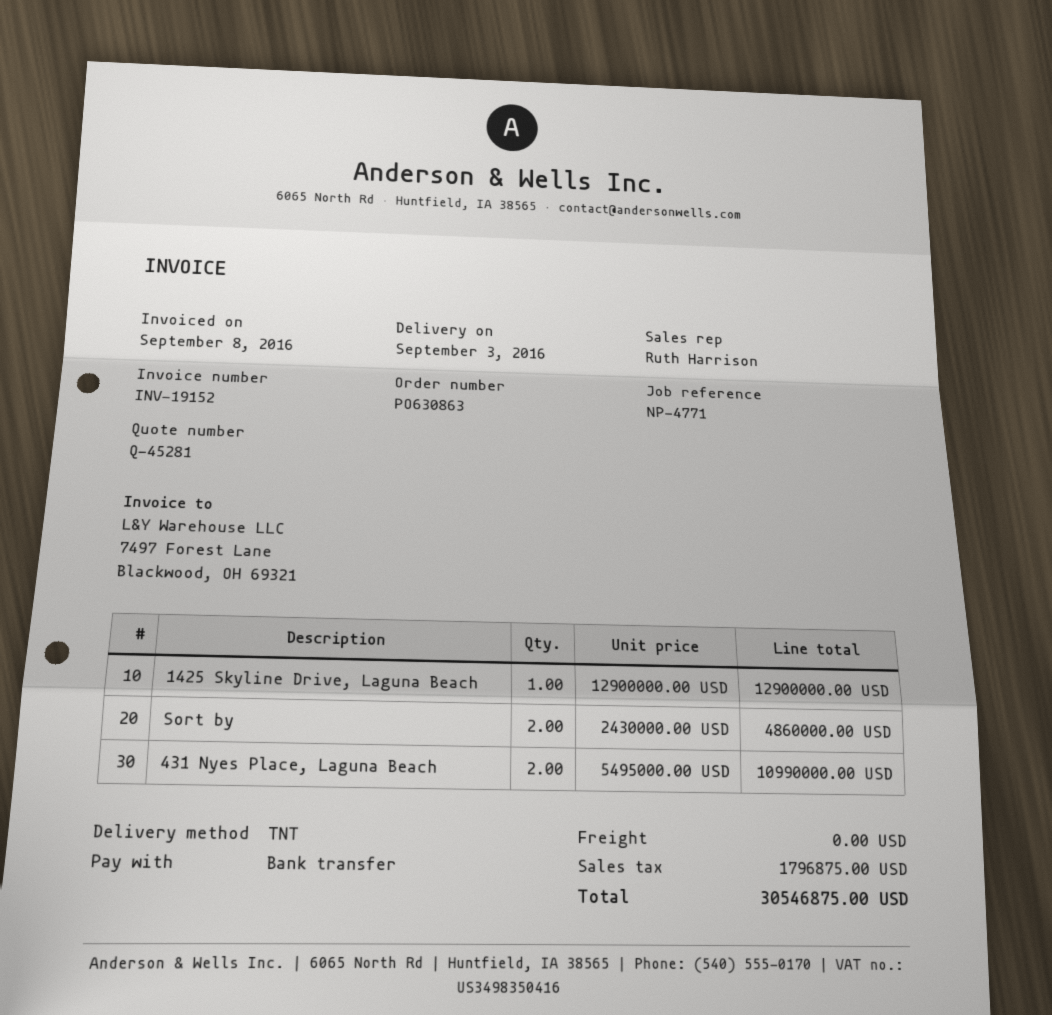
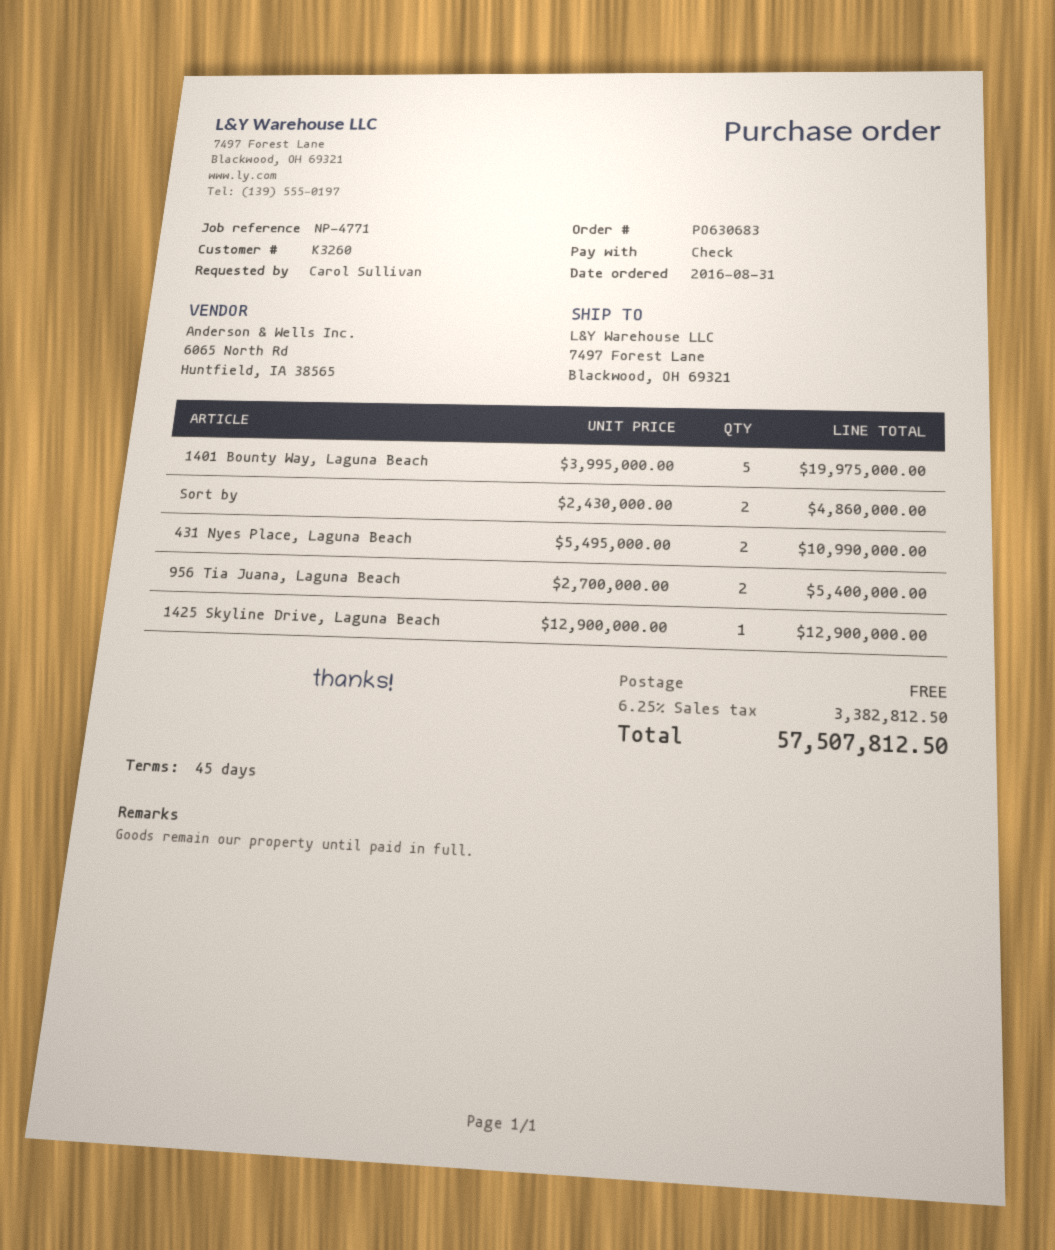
order number: PO630863 -> PO630683
payment method: bank transfer -> cheque
1401 Bounty Way, Laguna Beach: none -> 5 x 3995000.00 = 19975000.00
956 Tia Juana, Laguna Beach: none -> 2 x 2700000.00 = 5400000.00
tax: 1796875.00 -> 3382812.50
total: 30546875.00 -> 57507812.50

